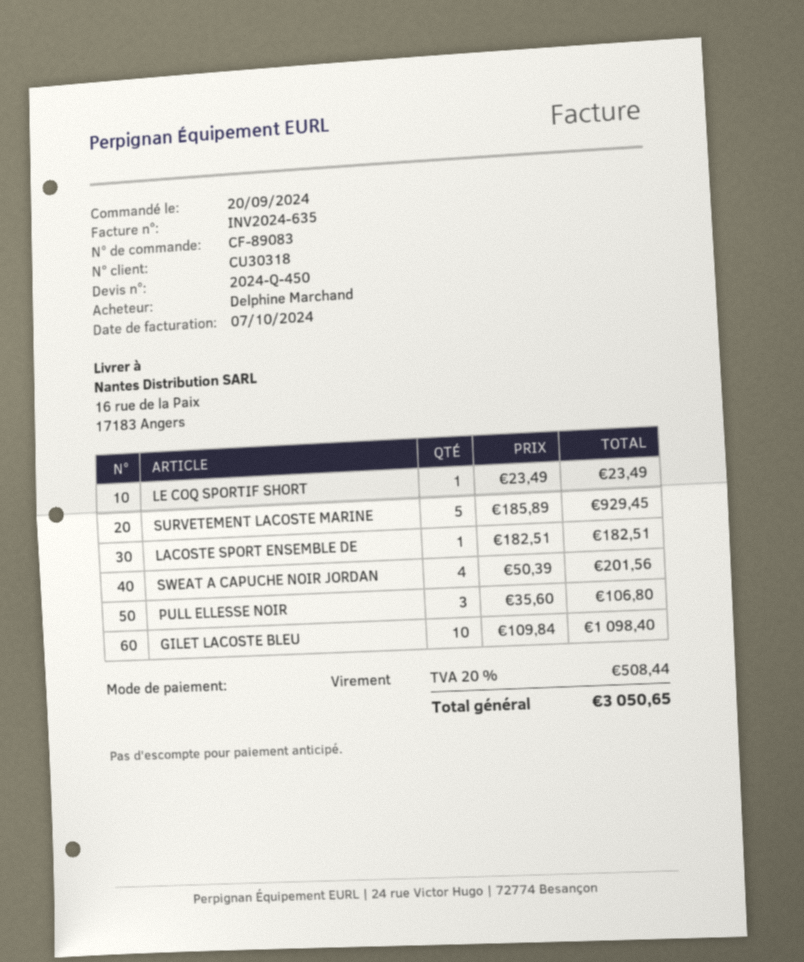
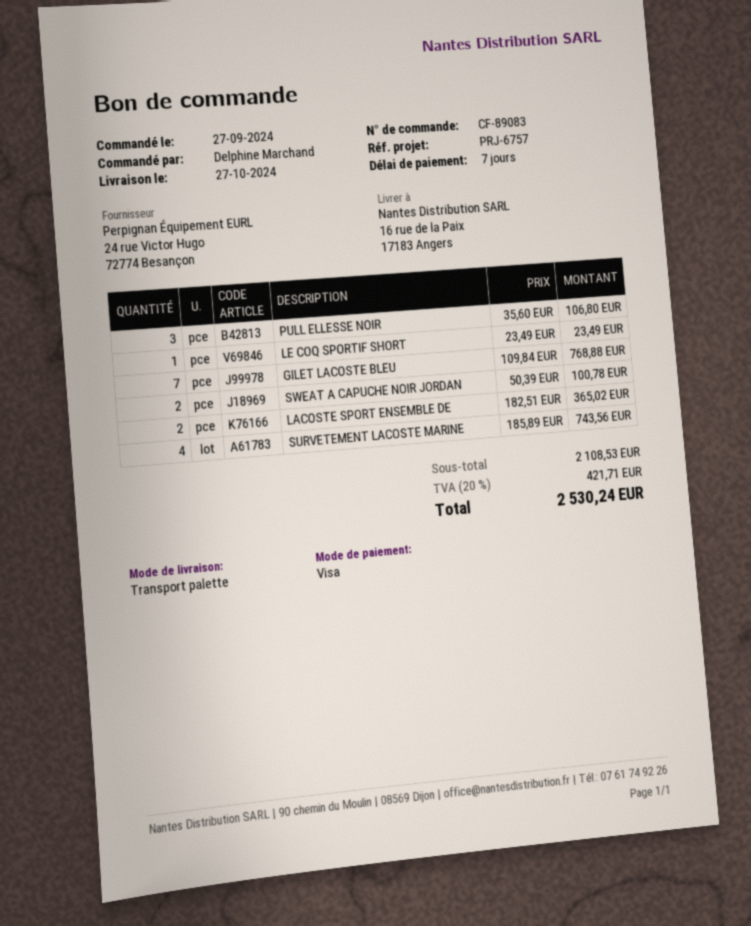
order date: 2024-09-20 -> 2024-09-27
payment method: bank transfer -> Visa
SURVETEMENT LACOSTE MARINE: 5 x 185.89 = 929.45 -> 4 x 185.89 = 743.56
LACOSTE SPORT ENSEMBLE DE: 1 x 182.51 = 182.51 -> 2 x 182.51 = 365.02
SWEAT A CAPUCHE NOIR JORDAN: 4 x 50.39 = 201.56 -> 2 x 50.39 = 100.78
GILET LACOSTE BLEU: 10 x 109.84 = 1098.40 -> 7 x 109.84 = 768.88
tax: 20% = 508.44 -> 20% = 421.71
total: 3050.65 -> 2530.24

